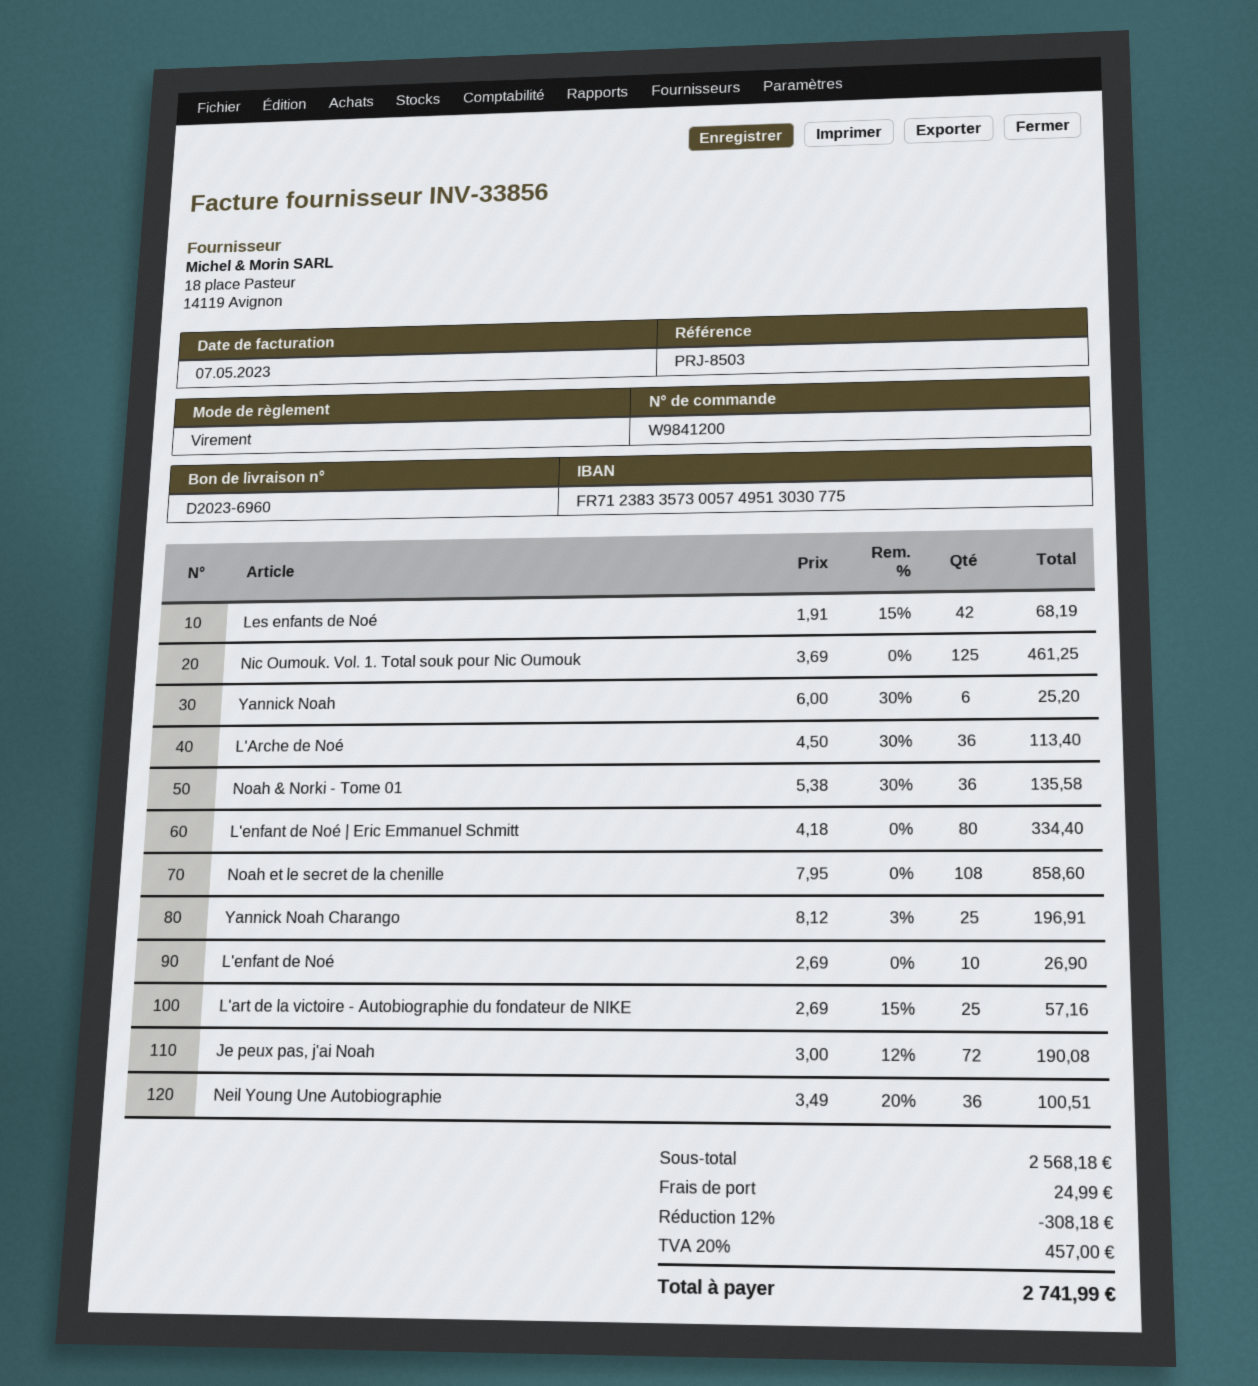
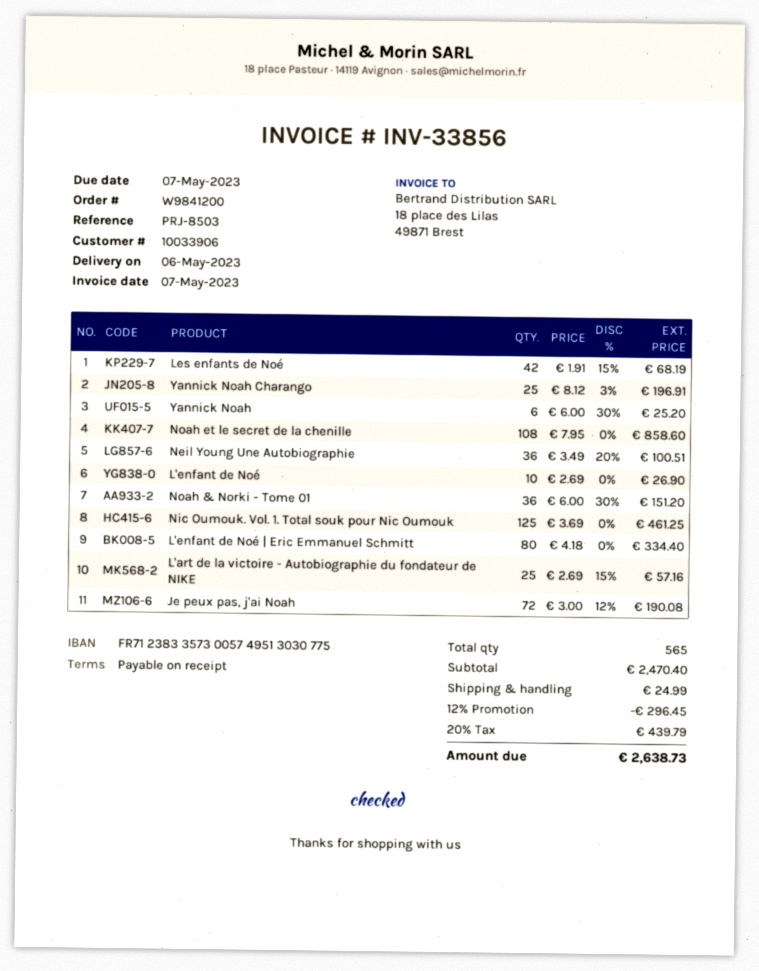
L'Arche de Noé: 36 x 4.50 - 30% = 113.40 -> none
Noah & Norki - Tome 01: 36 x 5.38 - 30% = 135.58 -> 36 x 6.00 - 30% = 151.20
subtotal: 2568.18 -> 2470.40
discount: 12% = 308.18 -> 12% = 296.45
tax: 20% = 457.00 -> 20% = 439.79
total: 2741.99 -> 2638.73

